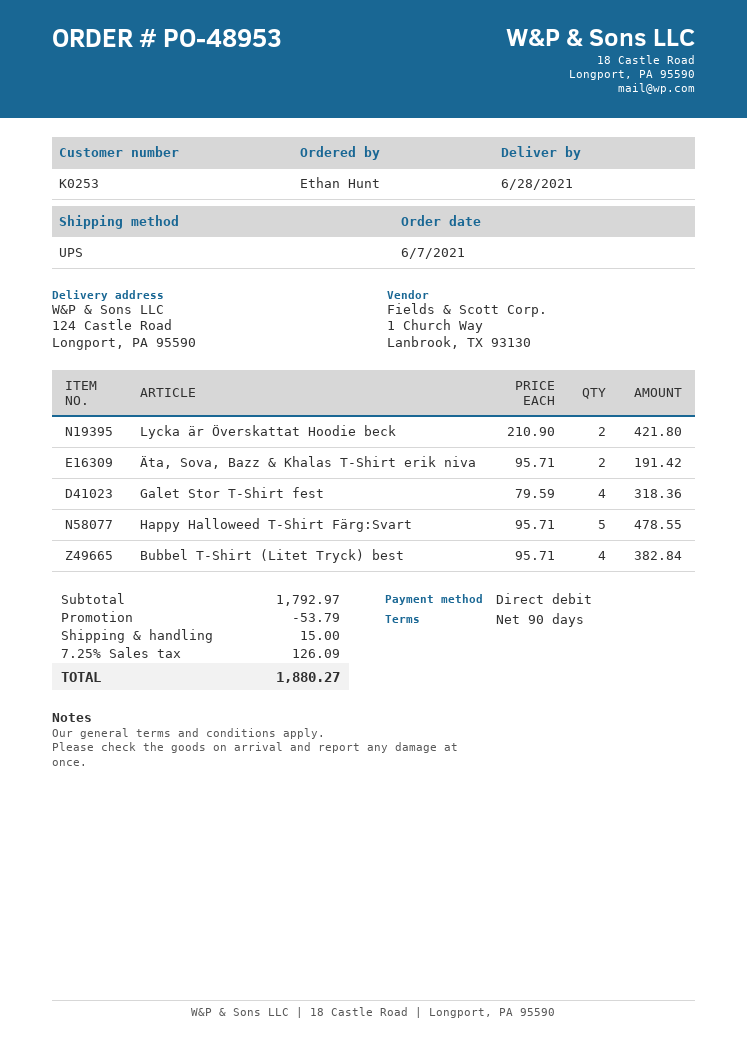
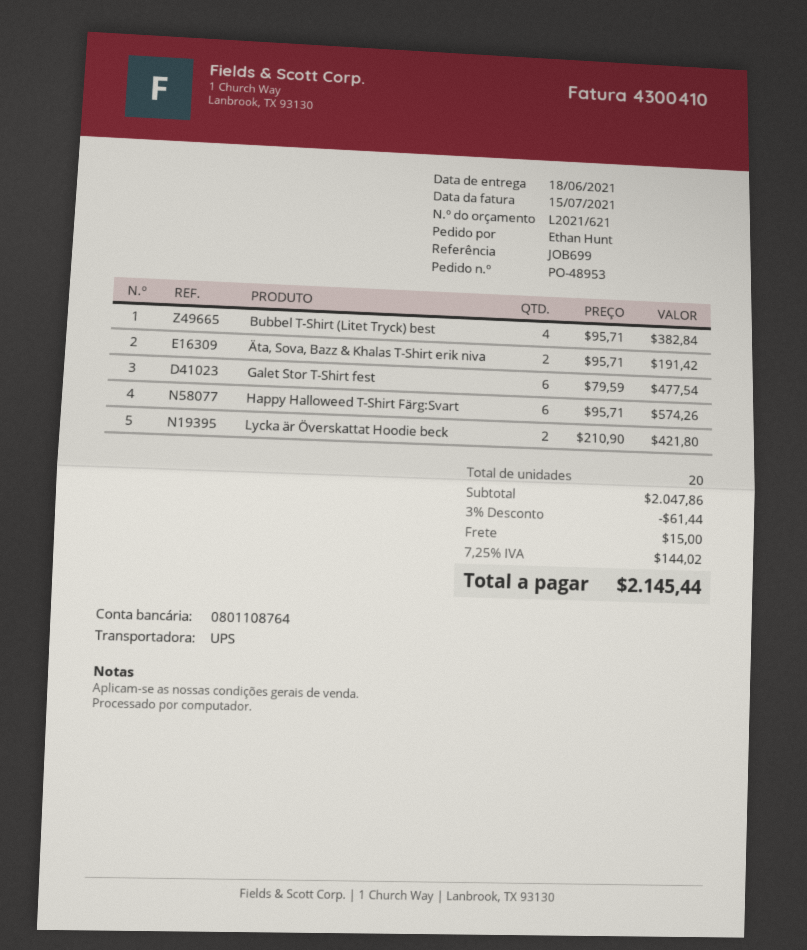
delivery date: 2021-06-28 -> 2021-06-18
Galet Stor T-Shirt fest: 4 x 79.59 = 318.36 -> 6 x 79.59 = 477.54
Happy Halloweed T-Shirt Färg:Svart: 5 x 95.71 = 478.55 -> 6 x 95.71 = 574.26
subtotal: 1792.97 -> 2047.86
discount: 53.79 -> 61.44
tax: 7.25% = 126.09 -> 7.25% = 144.02
total: 1880.27 -> 2145.44

